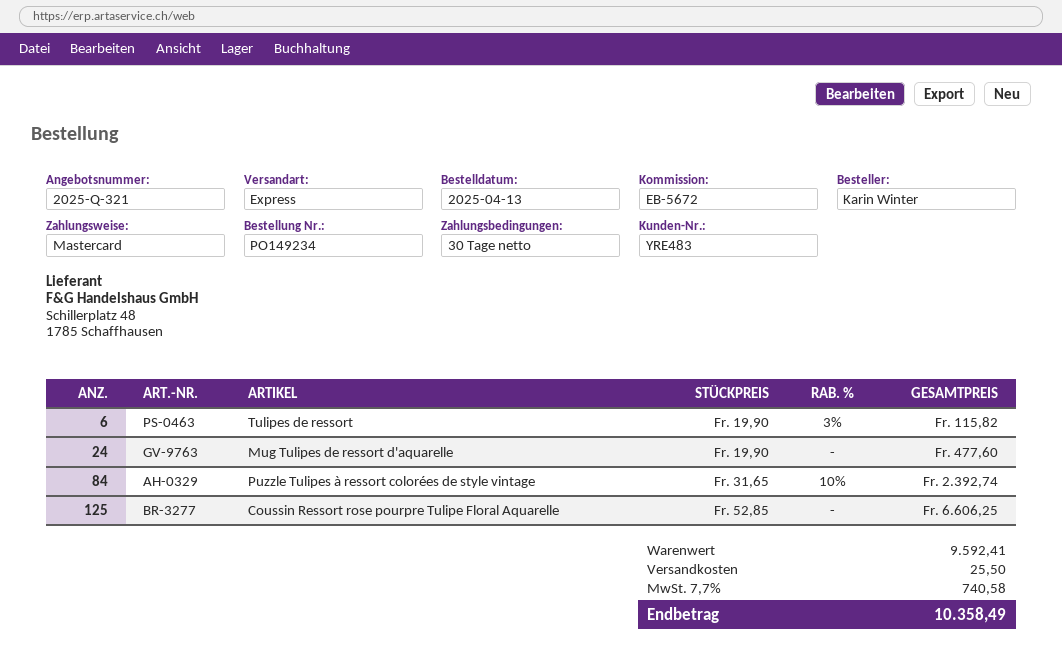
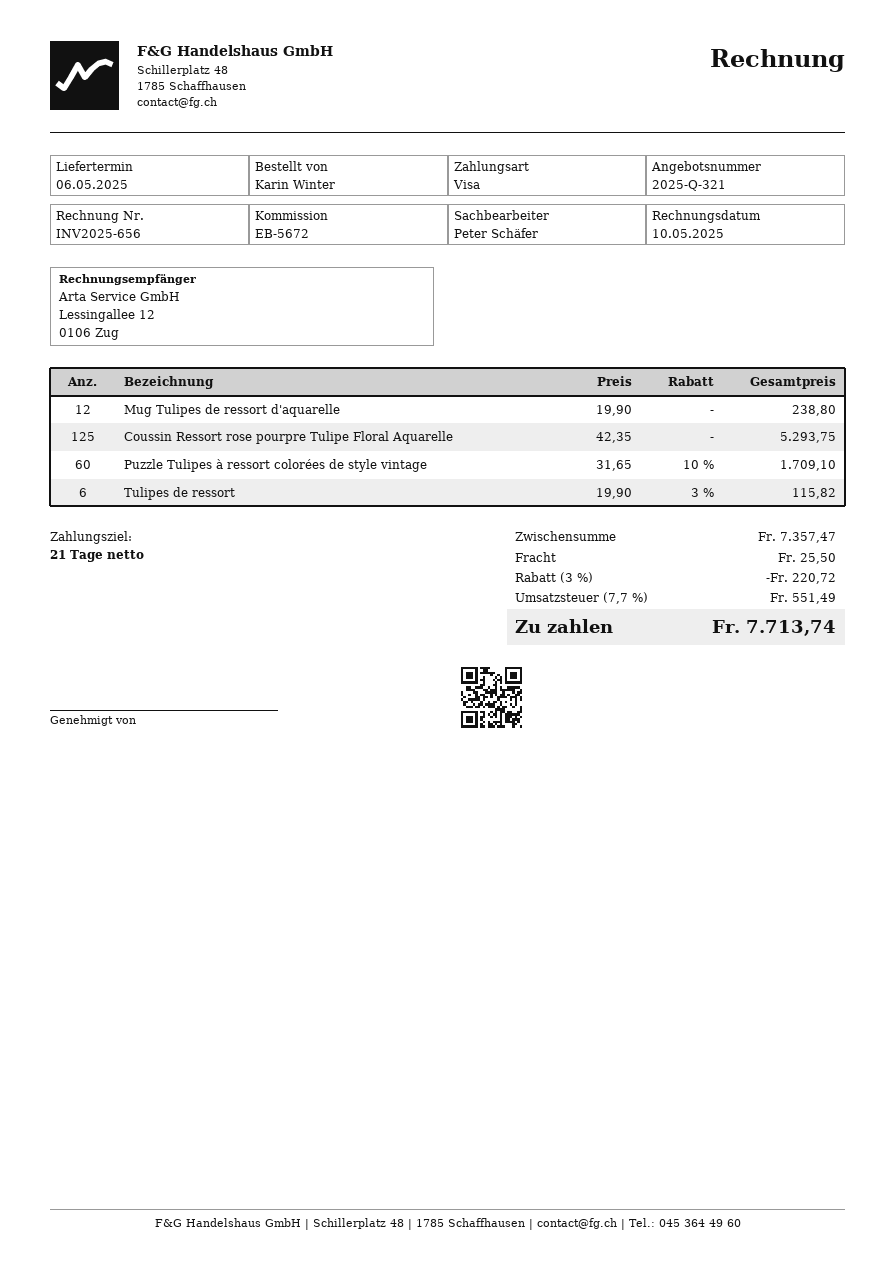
payment terms: 30 days -> 21 days
payment method: Mastercard -> Visa
Mug Tulipes de ressort d'aquarelle: 24 x 19.90 = 477.60 -> 12 x 19.90 = 238.80
Puzzle Tulipes à ressort colorées de style vintage: 84 x 31.65 - 10% = 2392.74 -> 60 x 31.65 - 10% = 1709.10
Coussin Ressort rose pourpre Tulipe Floral Aquarelle: 125 x 52.85 = 6606.25 -> 125 x 42.35 = 5293.75
subtotal: 9592.41 -> 7357.47
discount: none -> 3% = 220.72
tax: 7.7% = 740.58 -> 7.7% = 551.49
total: 10358.49 -> 7713.74

